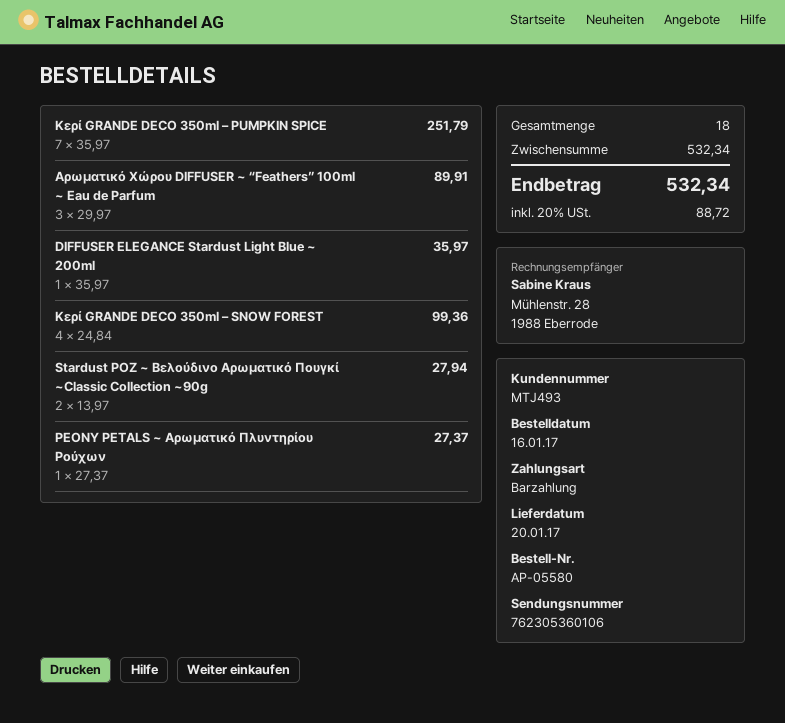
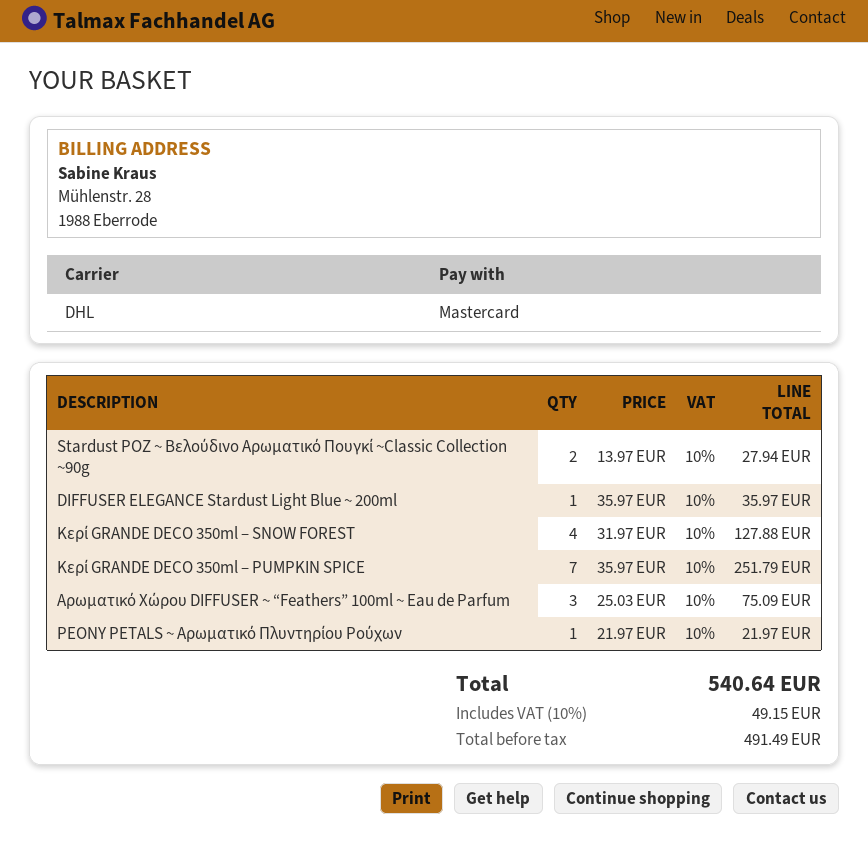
payment method: cash -> Mastercard
Αρωματικό Χώρου DIFFUSER ~ “Feathers” 100ml ~ Eau de Parfum: 3 x 29.97 = 89.91 -> 3 x 25.03 = 75.09
Κερί GRANDE DECO 350ml – SNOW FOREST: 4 x 24.84 = 99.36 -> 4 x 31.97 = 127.88
PEONY PETALS ~ Αρωματικό Πλυντηρίου Ρούχων: 1 x 27.37 = 27.37 -> 1 x 21.97 = 21.97
tax: 20% = 88.72 -> 10% = 49.15
total: 532.34 -> 540.64

